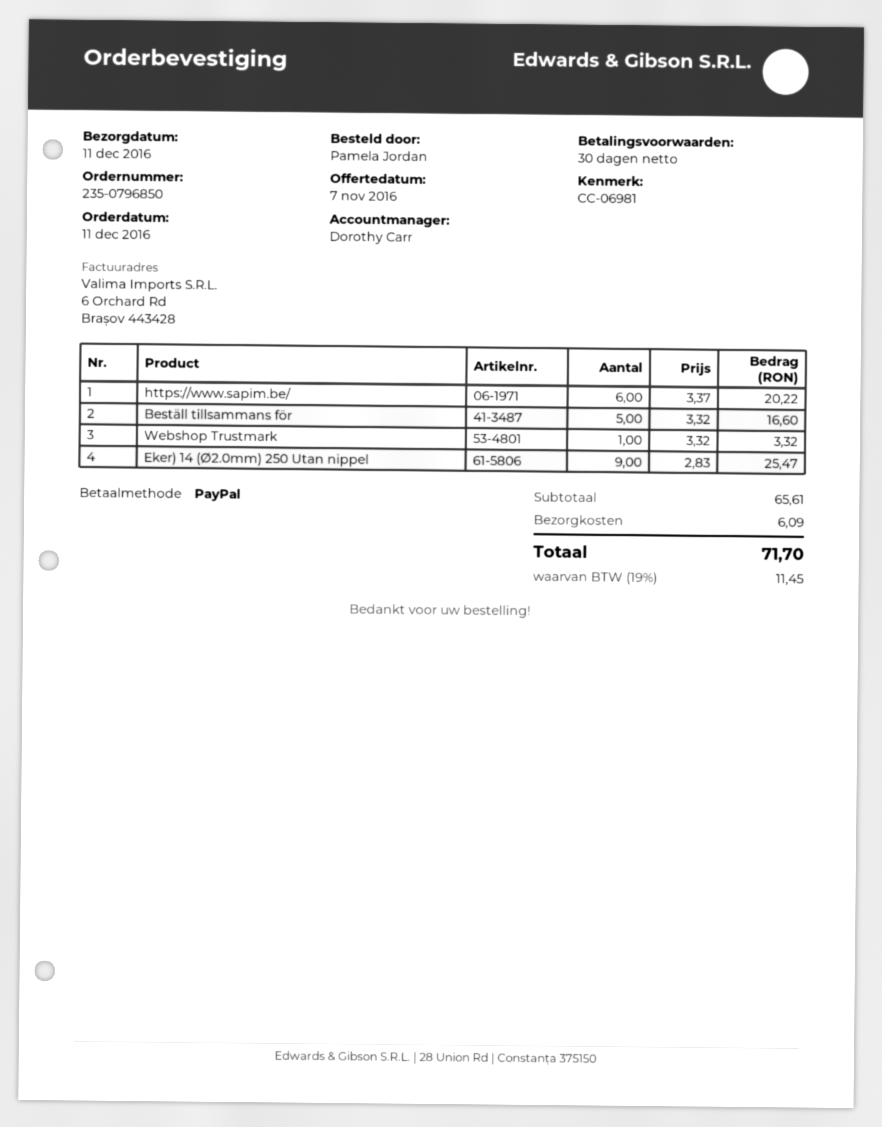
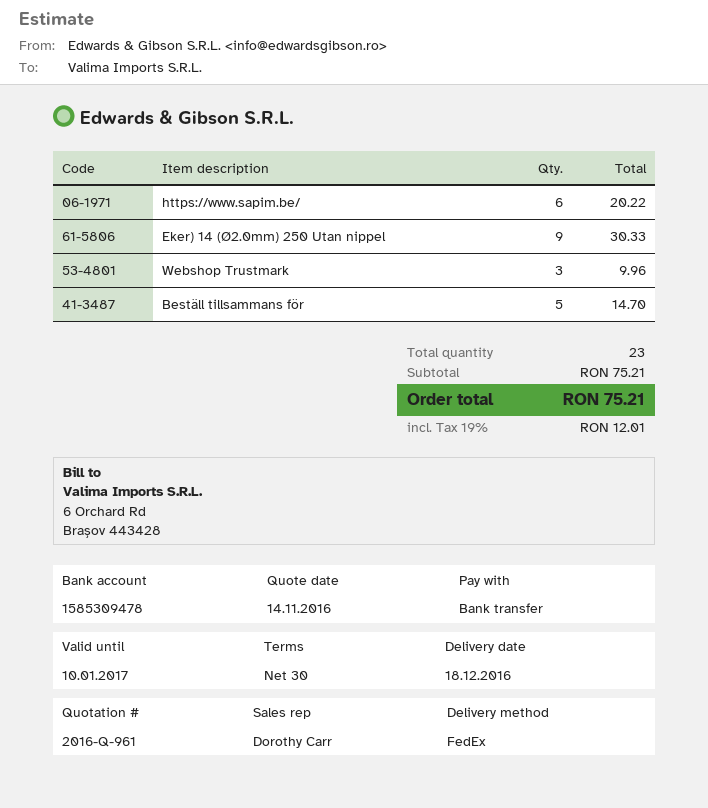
quote date: 2016-11-07 -> 2016-11-14
delivery date: 2016-12-11 -> 2016-12-18
payment method: PayPal -> bank transfer
Beställ tillsammans för: 5 for 16.60 -> 5 for 14.70
Webshop Trustmark: 1 for 3.32 -> 3 for 9.96
Eker) 14 (Ø2.0mm) 250 Utan nippel: 9 for 25.47 -> 9 for 30.33
subtotal: 65.61 -> 75.21
shipping: 6.09 -> none
tax: 19% = 11.45 -> 19% = 12.01
total: 71.70 -> 75.21

